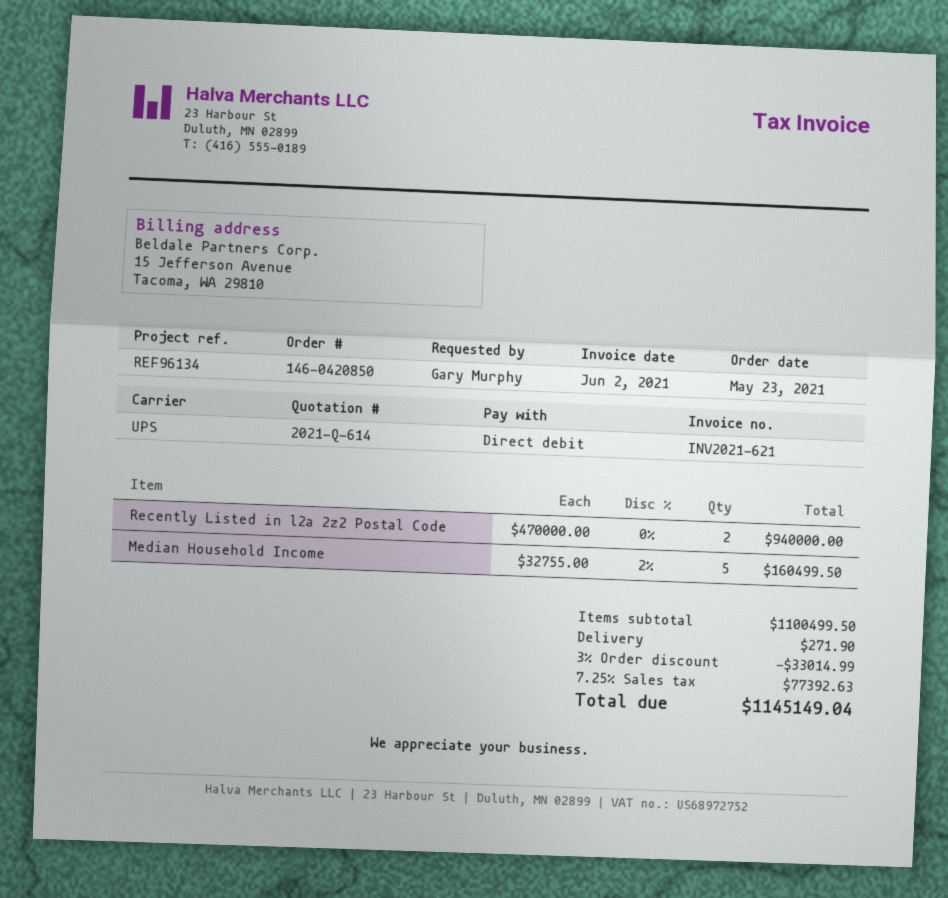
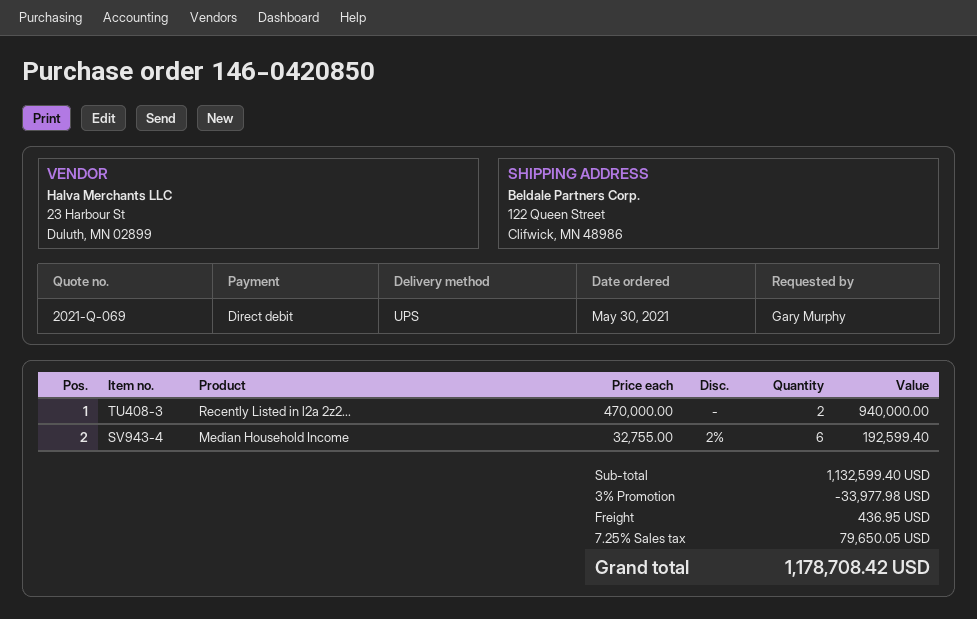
quote number: 2021-Q-614 -> 2021-Q-069
order date: 2021-05-23 -> 2021-05-30
Median Household Income: 5 x 32755.00 - 2% = 160499.50 -> 6 x 32755.00 - 2% = 192599.40
subtotal: 1100499.50 -> 1132599.40
discount: 3% = 33014.99 -> 3% = 33977.98
shipping: 271.90 -> 436.95
tax: 7.25% = 77392.63 -> 7.25% = 79650.05
total: 1145149.04 -> 1178708.42

